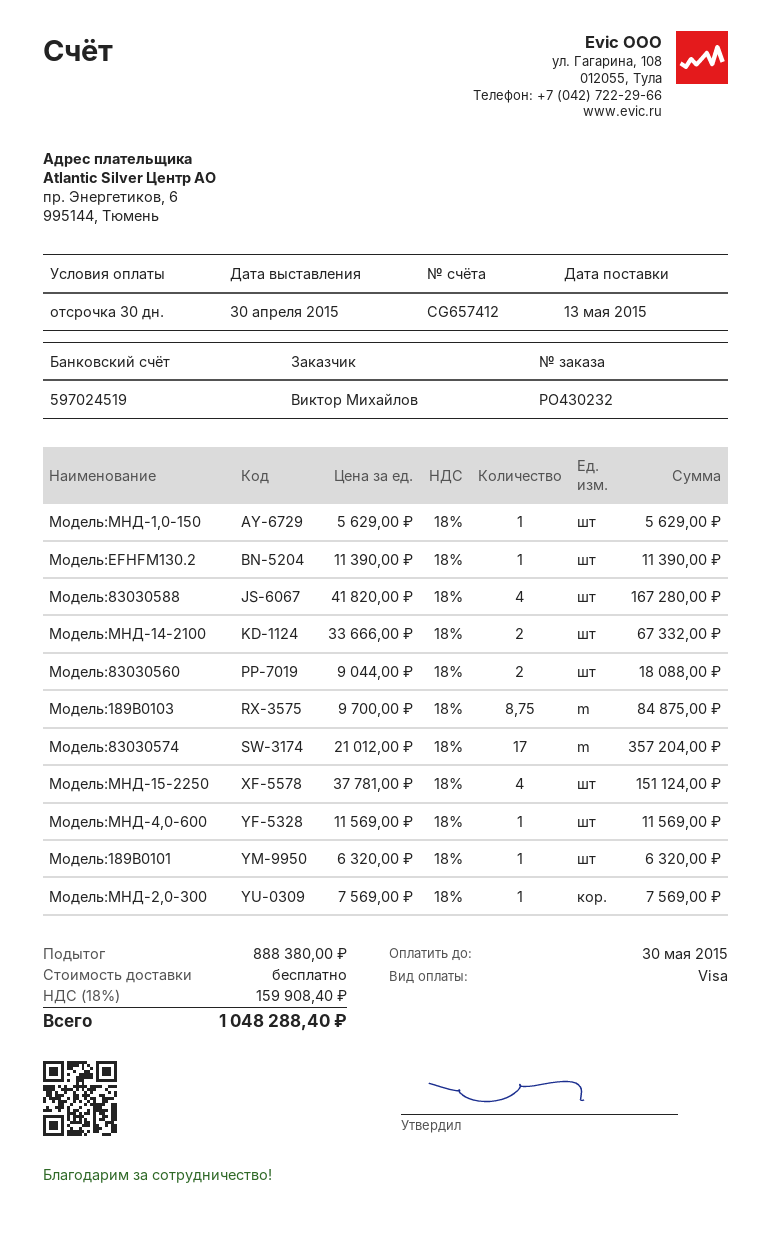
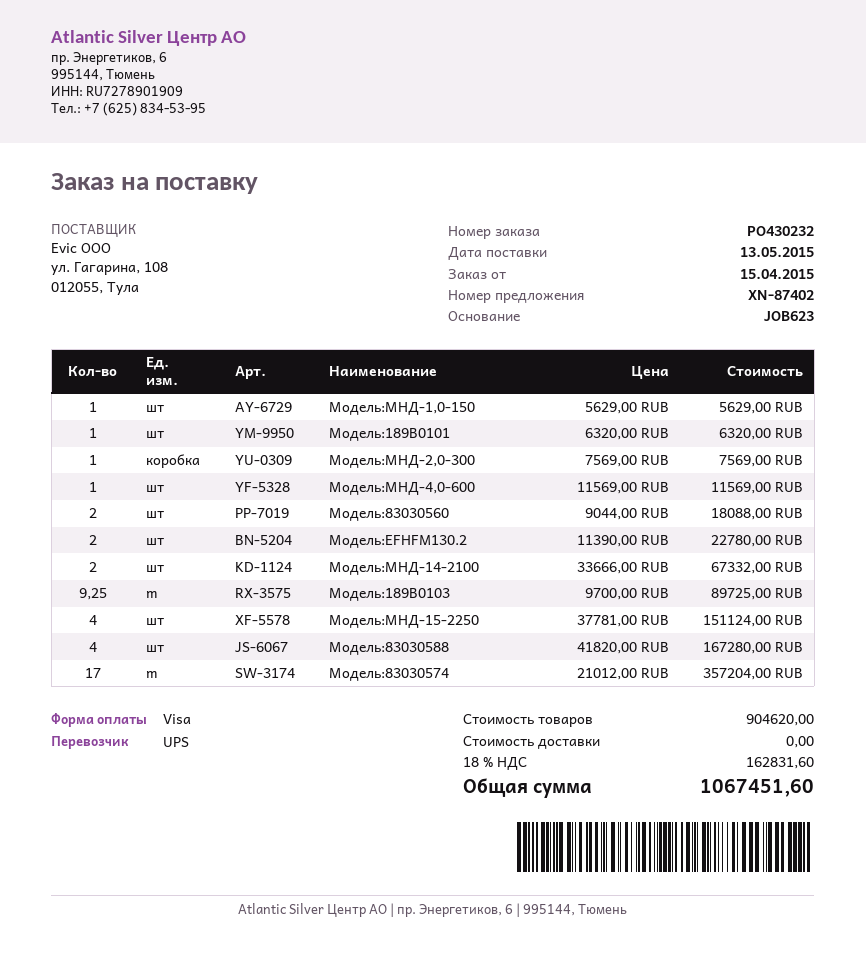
Модель:EFHFM130.2: 1 x 11390.00 = 11390.00 -> 2 x 11390.00 = 22780.00
Модель:189B0103: 8.75 x 9700.00 = 84875.00 -> 9.25 x 9700.00 = 89725.00
subtotal: 888380.00 -> 904620.00
tax: 18% = 159908.40 -> 18% = 162831.60
total: 1048288.40 -> 1067451.60

